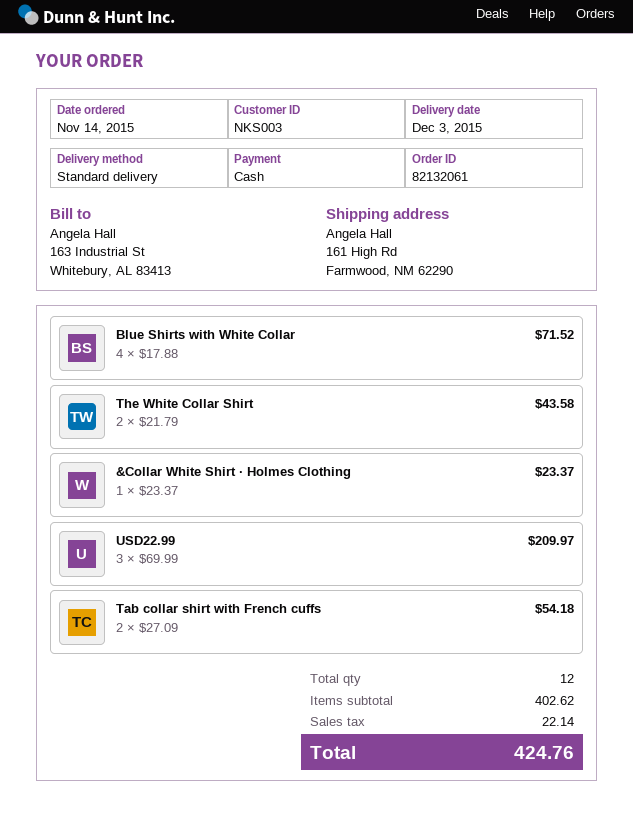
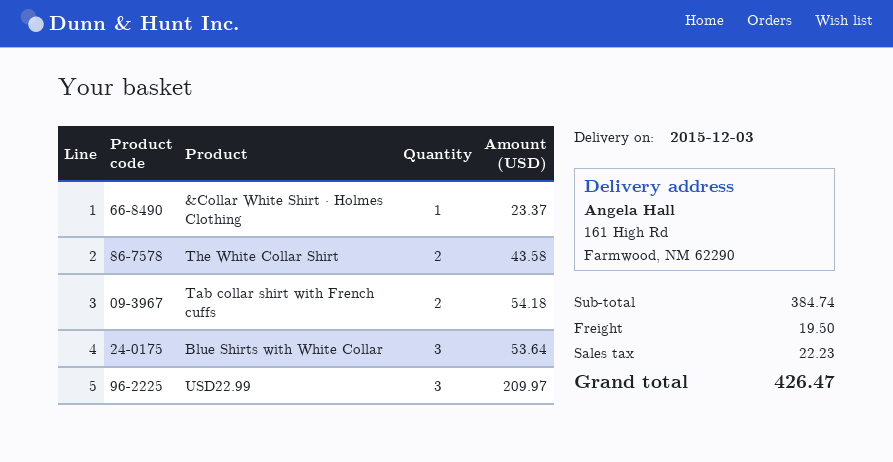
Blue Shirts with White Collar: 4 for 71.52 -> 3 for 53.64
subtotal: 402.62 -> 384.74
shipping: none -> 19.50
tax: 22.14 -> 22.23
total: 424.76 -> 426.47

